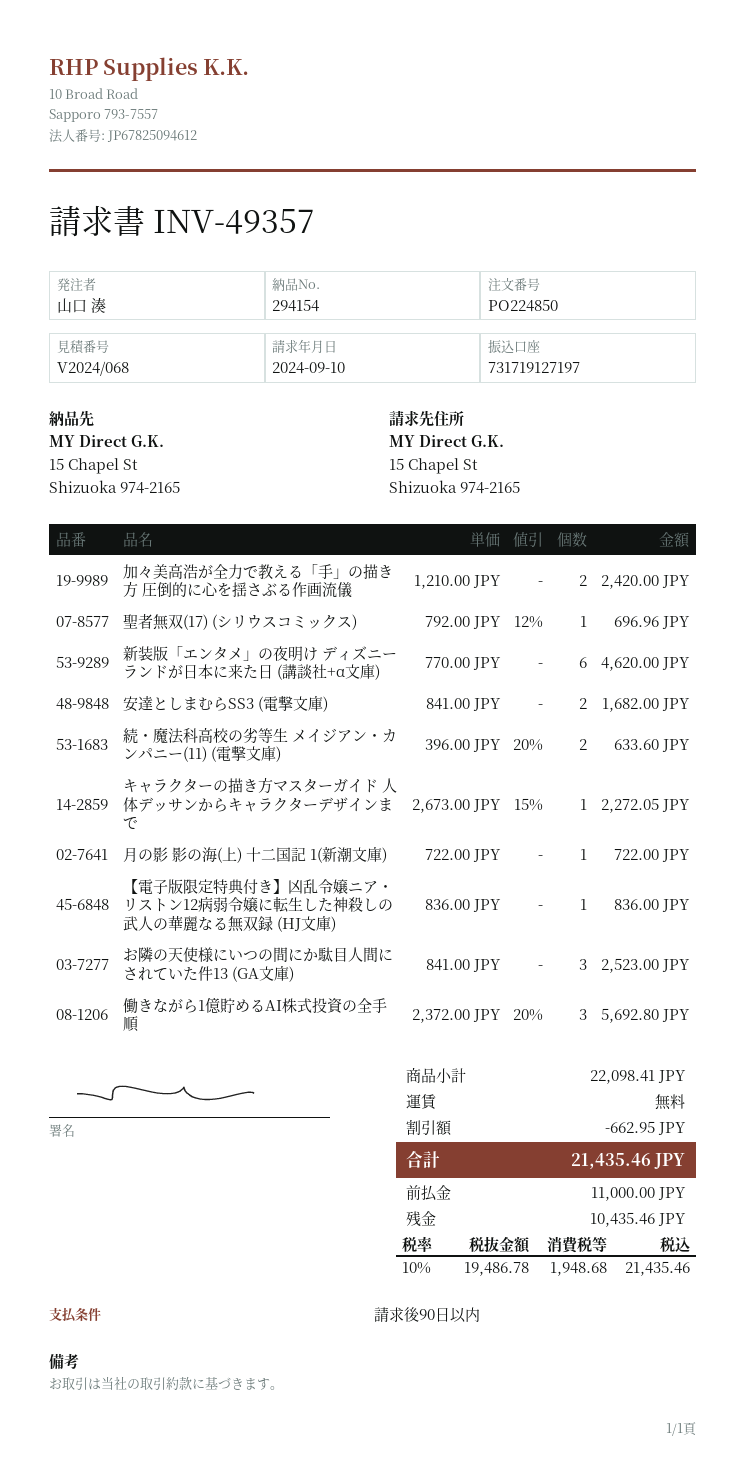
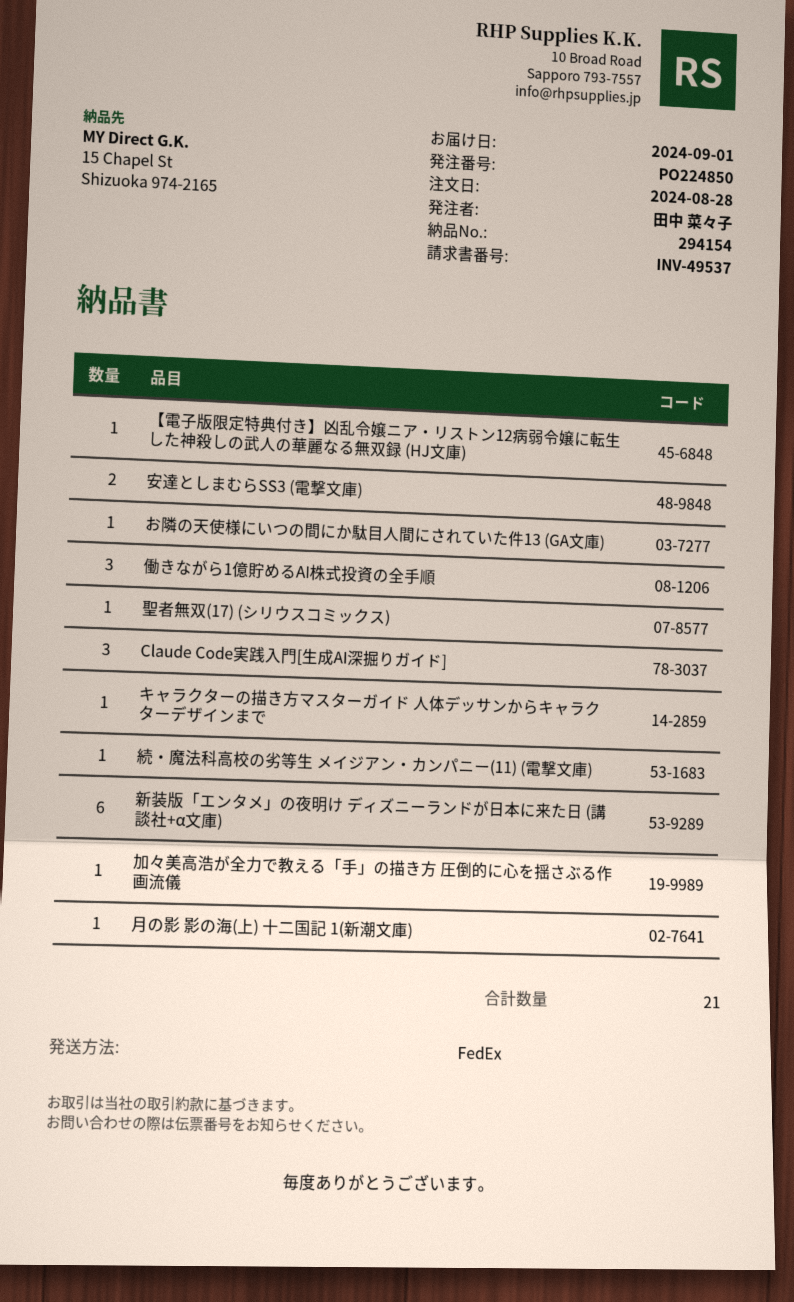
invoice number: INV-49357 -> INV-49537
ordered by: 山口 湊 -> 田中 菜々子
加々美高浩が全力で教える「手」の描き方 圧倒的に心を揺さぶる作画流儀: 2 -> 1
続・魔法科高校の劣等生 メイジアン・カンパニー(11) (電撃文庫): 2 -> 1
お隣の天使様にいつの間にか駄目人間にされていた件13 (GA文庫): 3 -> 1
Claude Code実践入門[生成AI深掘りガイド]: none -> 3

